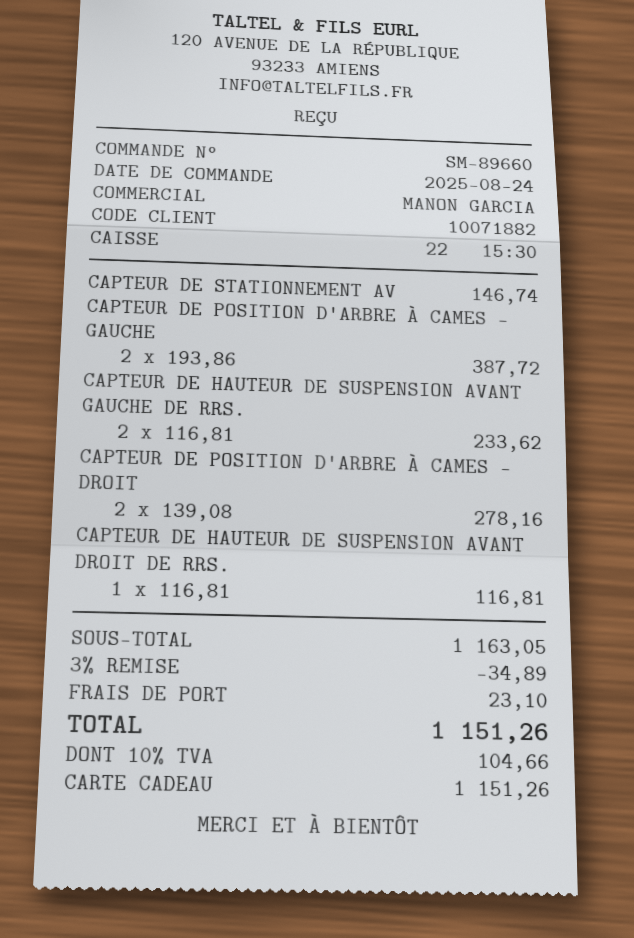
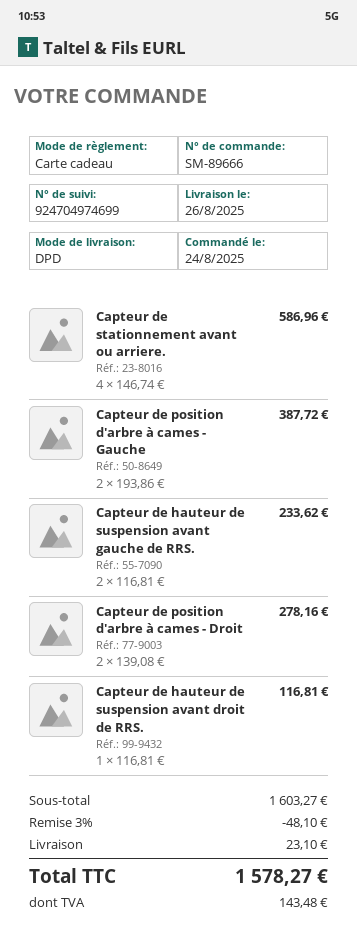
order number: SM-89660 -> SM-89666
CAPTEUR DE STATIONNEMENT AV: 1 x 146.74 = 146.74 -> 4 x 146.74 = 586.96
subtotal: 1163.05 -> 1603.27
discount: 3% = 34.89 -> 3% = 48.10
tax: 104.66 -> 143.48
total: 1151.26 -> 1578.27

